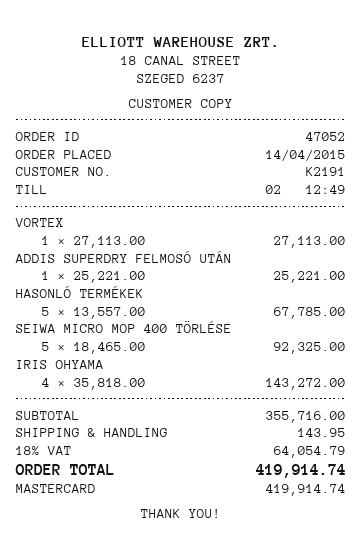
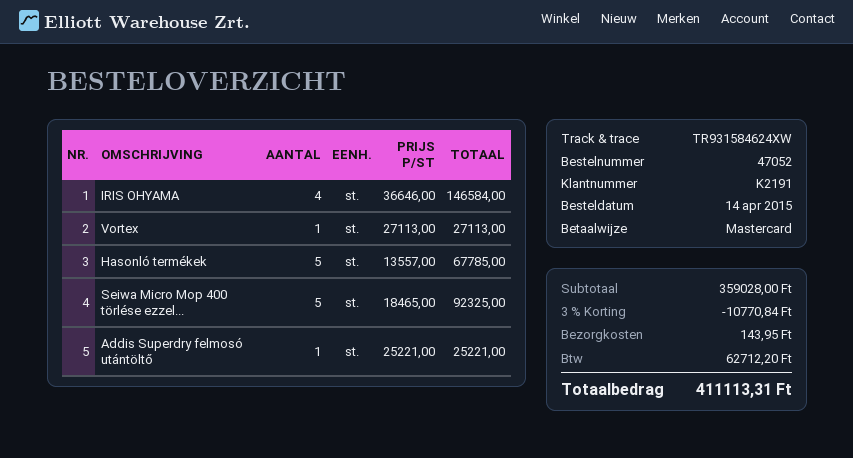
IRIS OHYAMA: 4 x 35818.00 = 143272.00 -> 4 x 36646.00 = 146584.00
subtotal: 355716.00 -> 359028.00
discount: none -> 3% = 10770.84
tax: 64054.79 -> 62712.20
total: 419914.74 -> 411113.31

